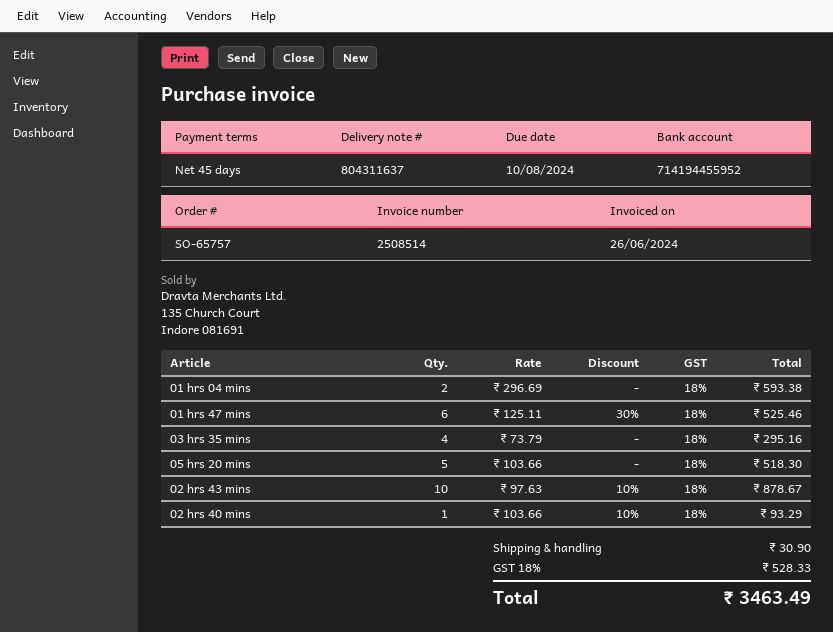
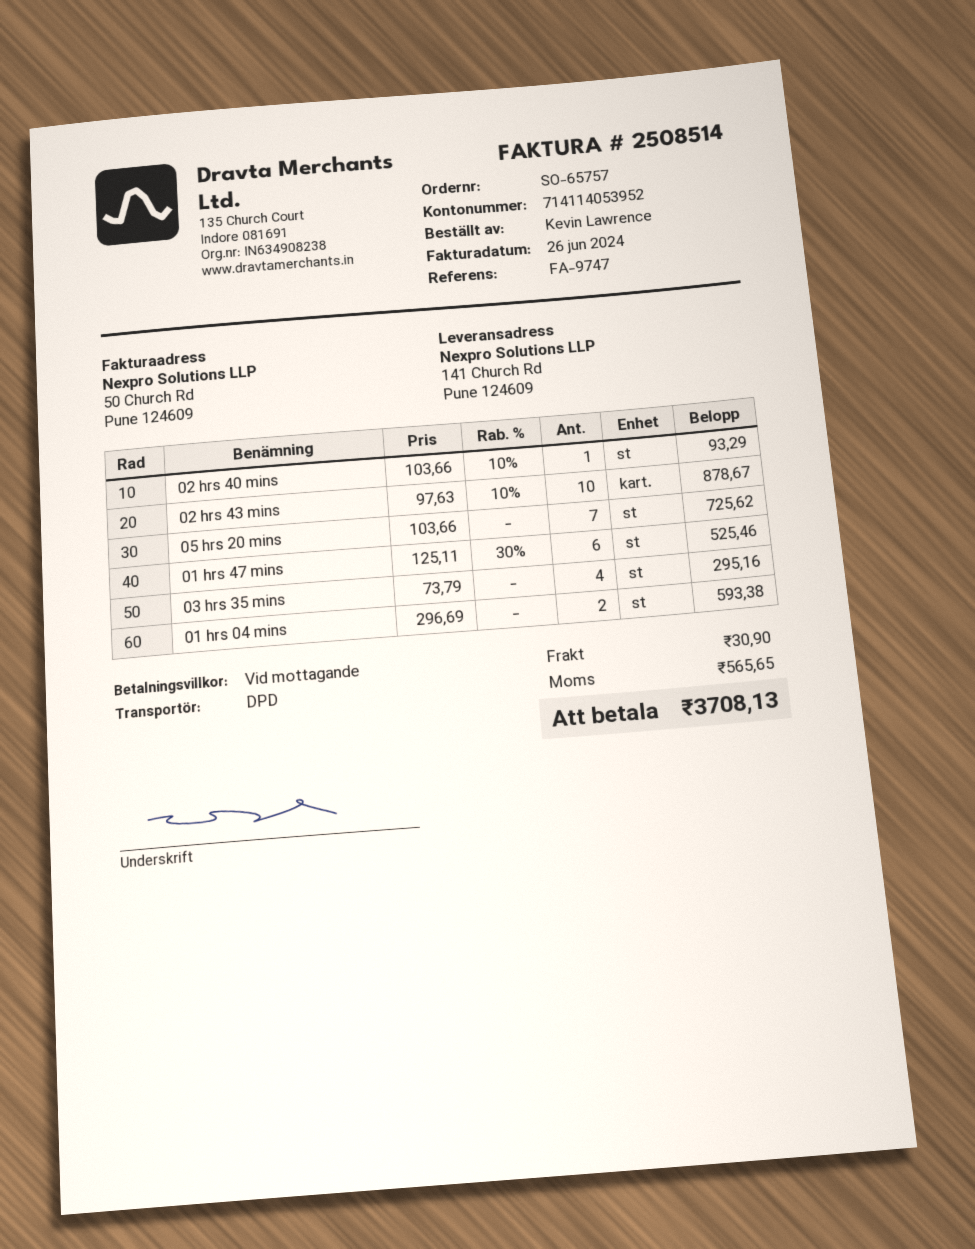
payment terms: 45 days -> on receipt
bank account: 714194455952 -> 714114053952
05 hrs 20 mins: 5 x 103.66 = 518.30 -> 7 x 103.66 = 725.62
tax: 528.33 -> 565.65
total: 3463.49 -> 3708.13

